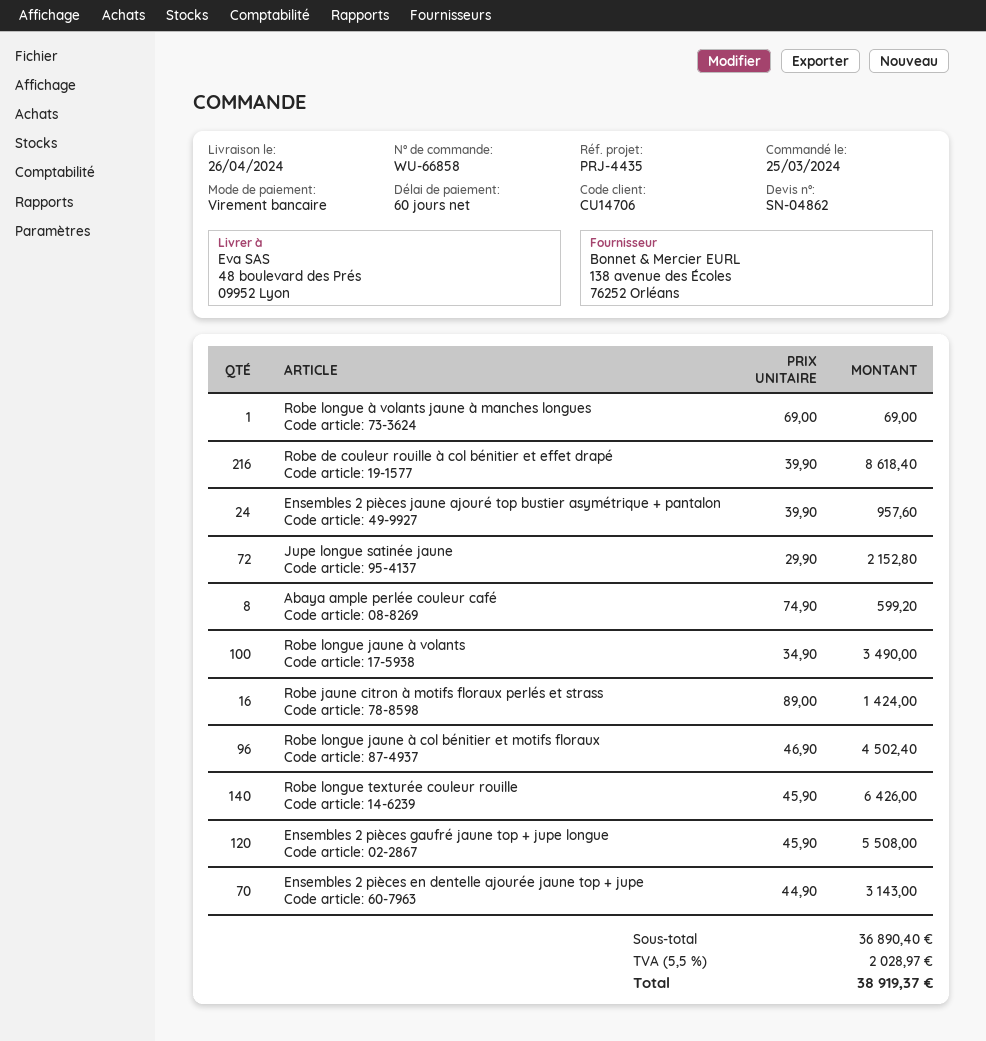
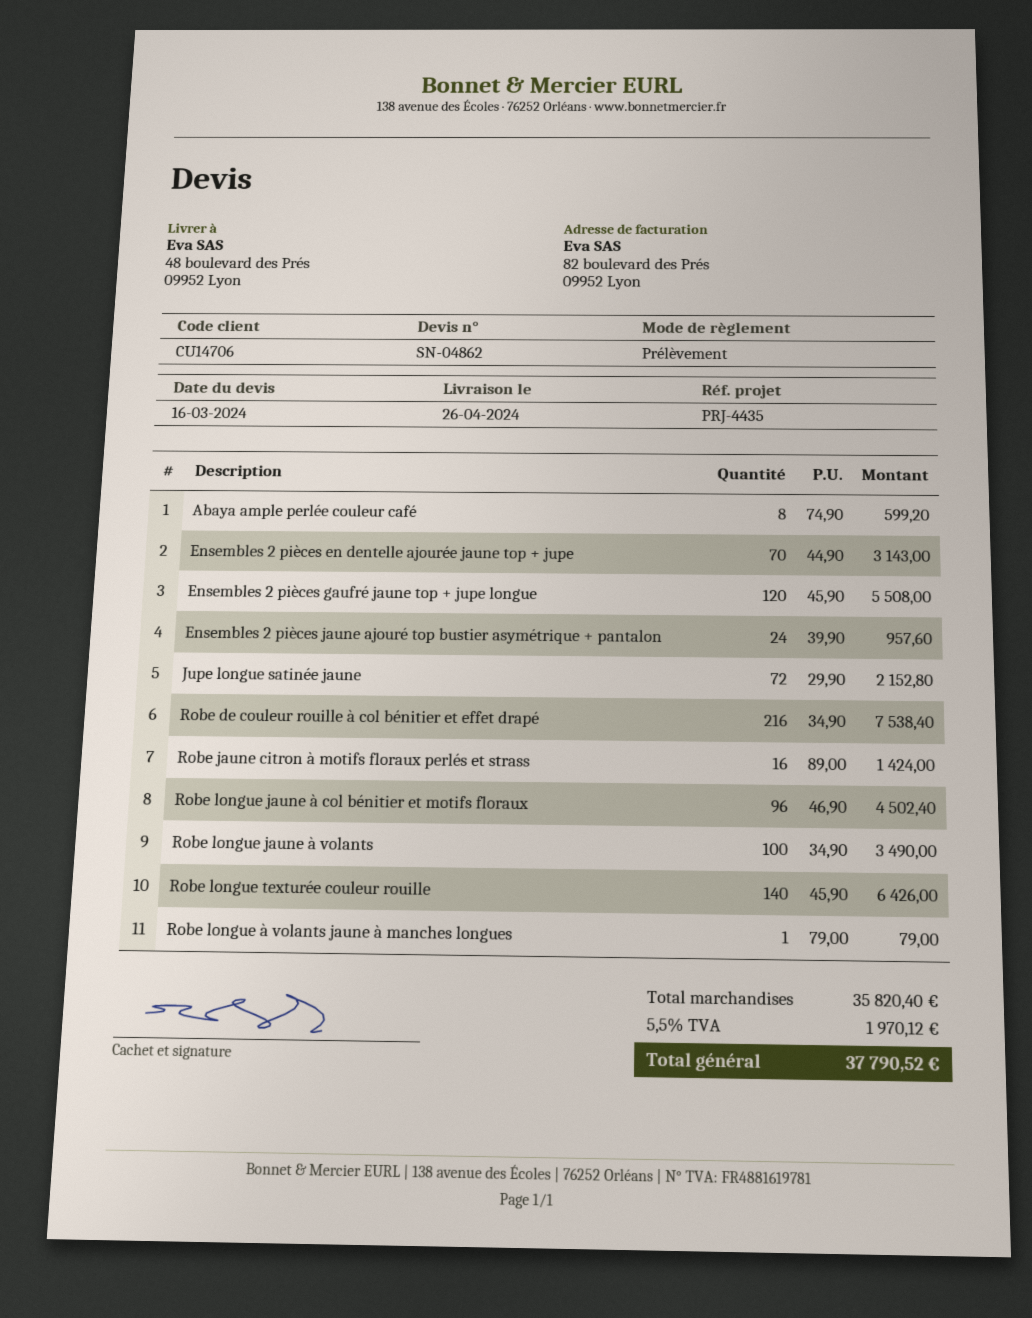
payment method: bank transfer -> direct debit
Robe longue à volants jaune à manches longues: 1 x 69.00 = 69.00 -> 1 x 79.00 = 79.00
Robe de couleur rouille à col bénitier et effet drapé: 216 x 39.90 = 8618.40 -> 216 x 34.90 = 7538.40
subtotal: 36890.40 -> 35820.40
tax: 5.5% = 2028.97 -> 5.5% = 1970.12
total: 38919.37 -> 37790.52

